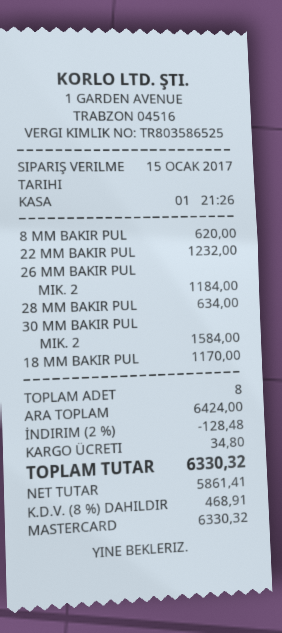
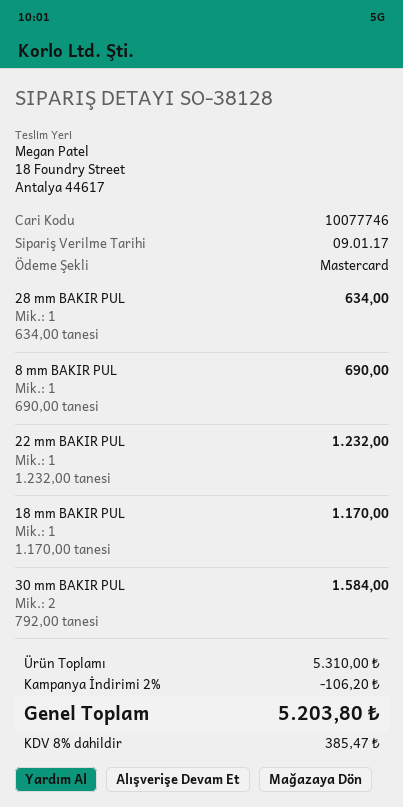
order date: 2017-01-15 -> 2017-01-09
8 MM BAKIR PUL: 1 for 620.00 -> 1 for 690.00
26 MM BAKIR PUL: 2 for 1184.00 -> none
subtotal: 6424.00 -> 5310.00
discount: 2% = 128.48 -> 2% = 106.20
shipping: 34.80 -> none
tax: 8% = 468.91 -> 8% = 385.47
total: 6330.32 -> 5203.80

